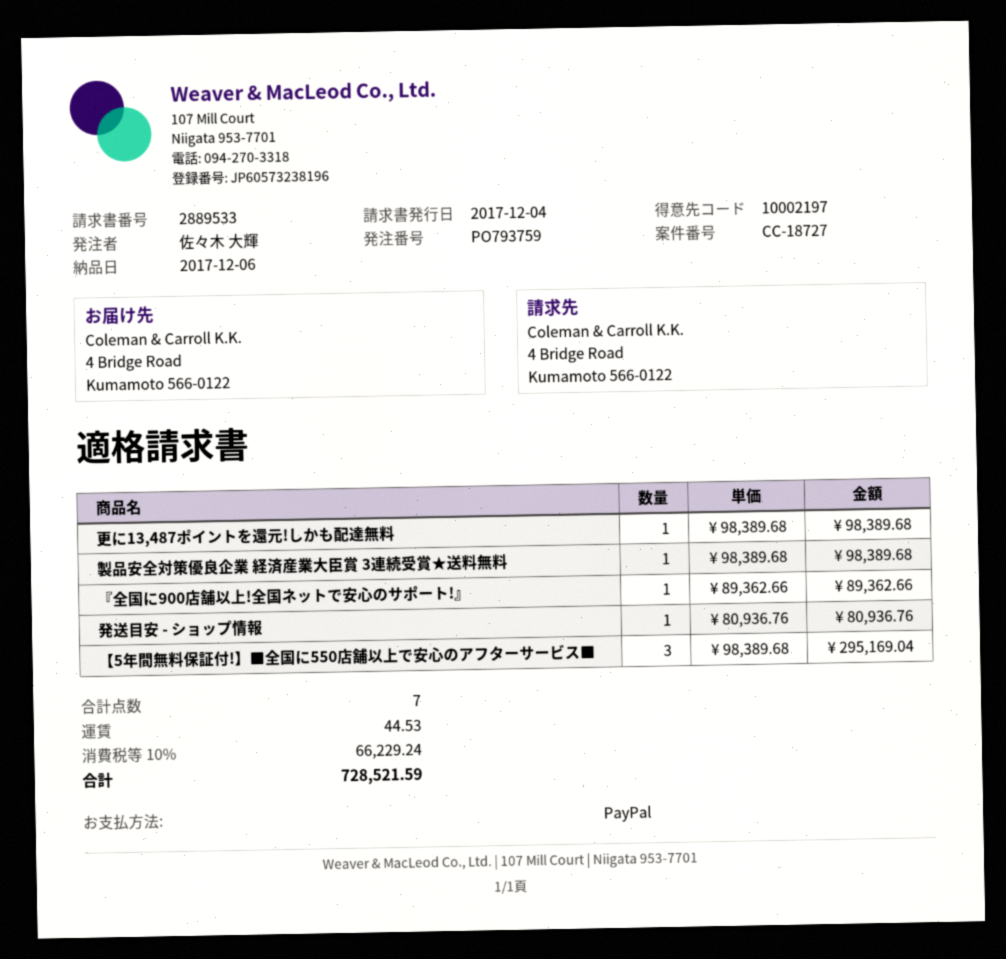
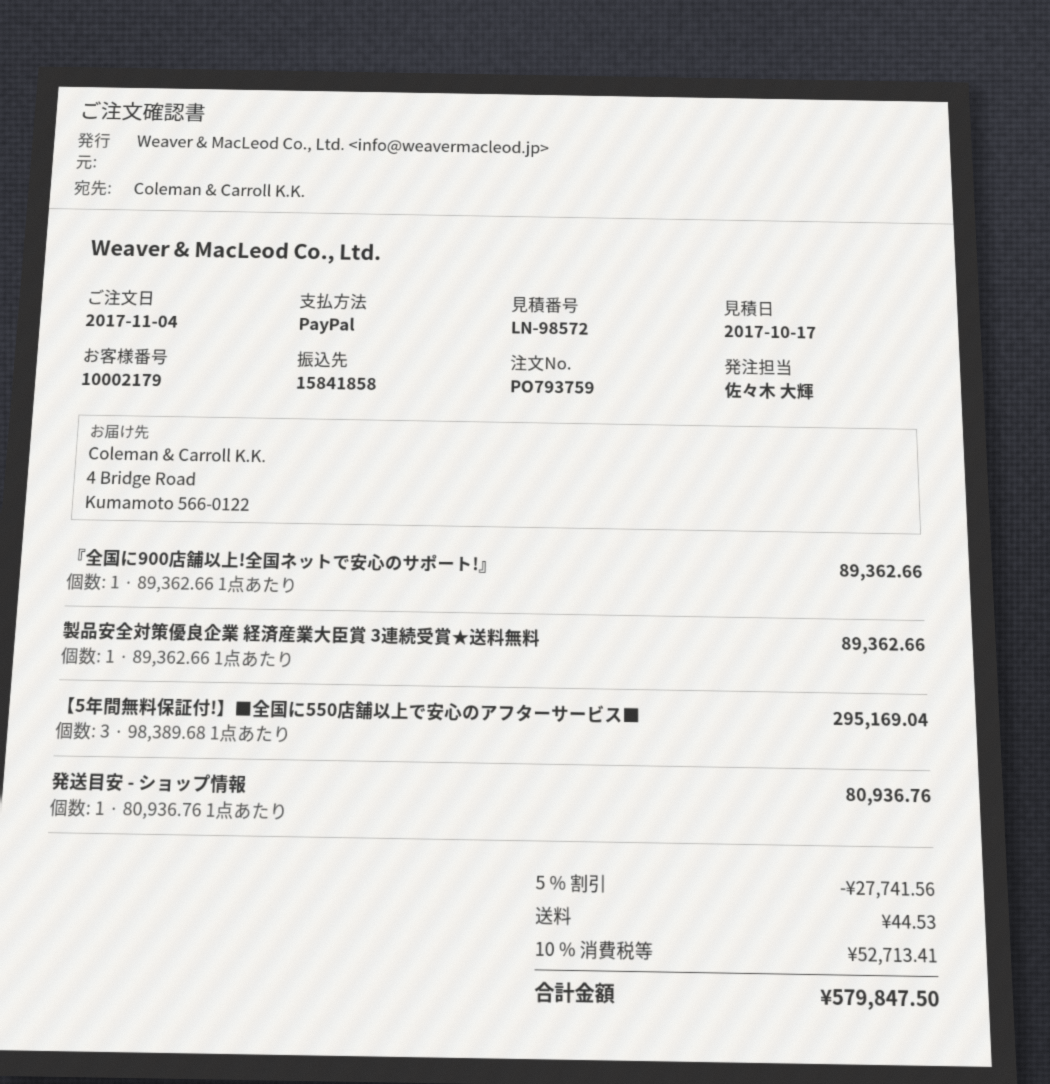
customer number: 10002197 -> 10002179
更に13,487ポイントを還元!しかも配達無料: 1 x 98389.68 = 98389.68 -> none
製品安全対策優良企業 経済産業大臣賞 3連続受賞★送料無料: 1 x 98389.68 = 98389.68 -> 1 x 89362.66 = 89362.66
discount: none -> 5% = 27741.56
tax: 10% = 66229.24 -> 10% = 52713.41
total: 728521.59 -> 579847.50

